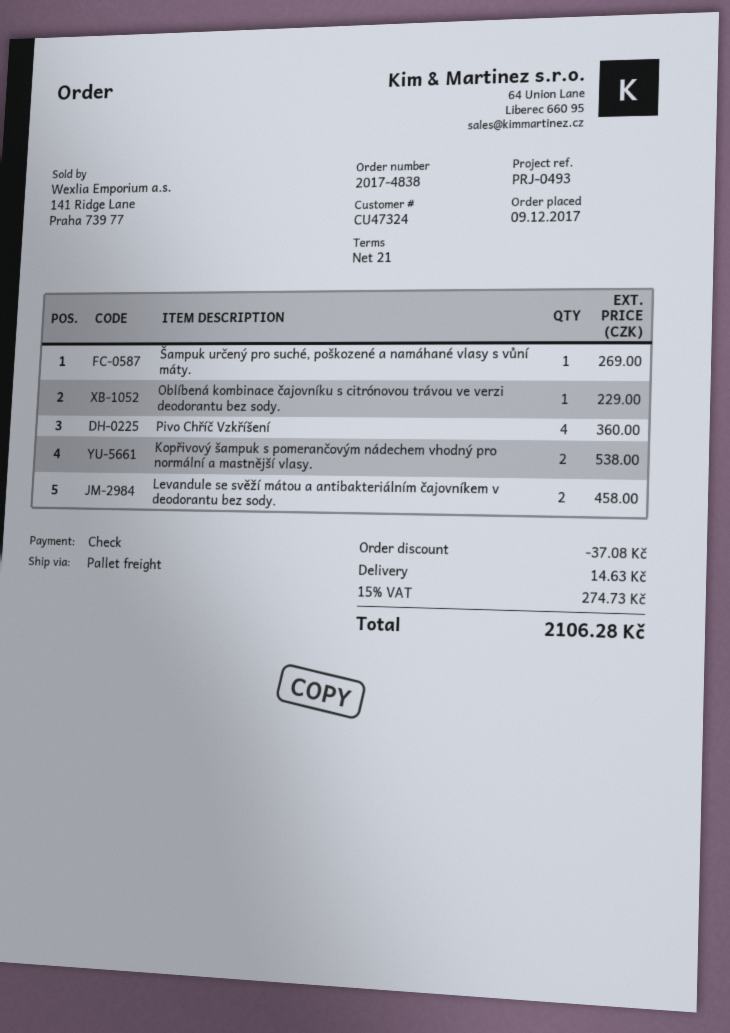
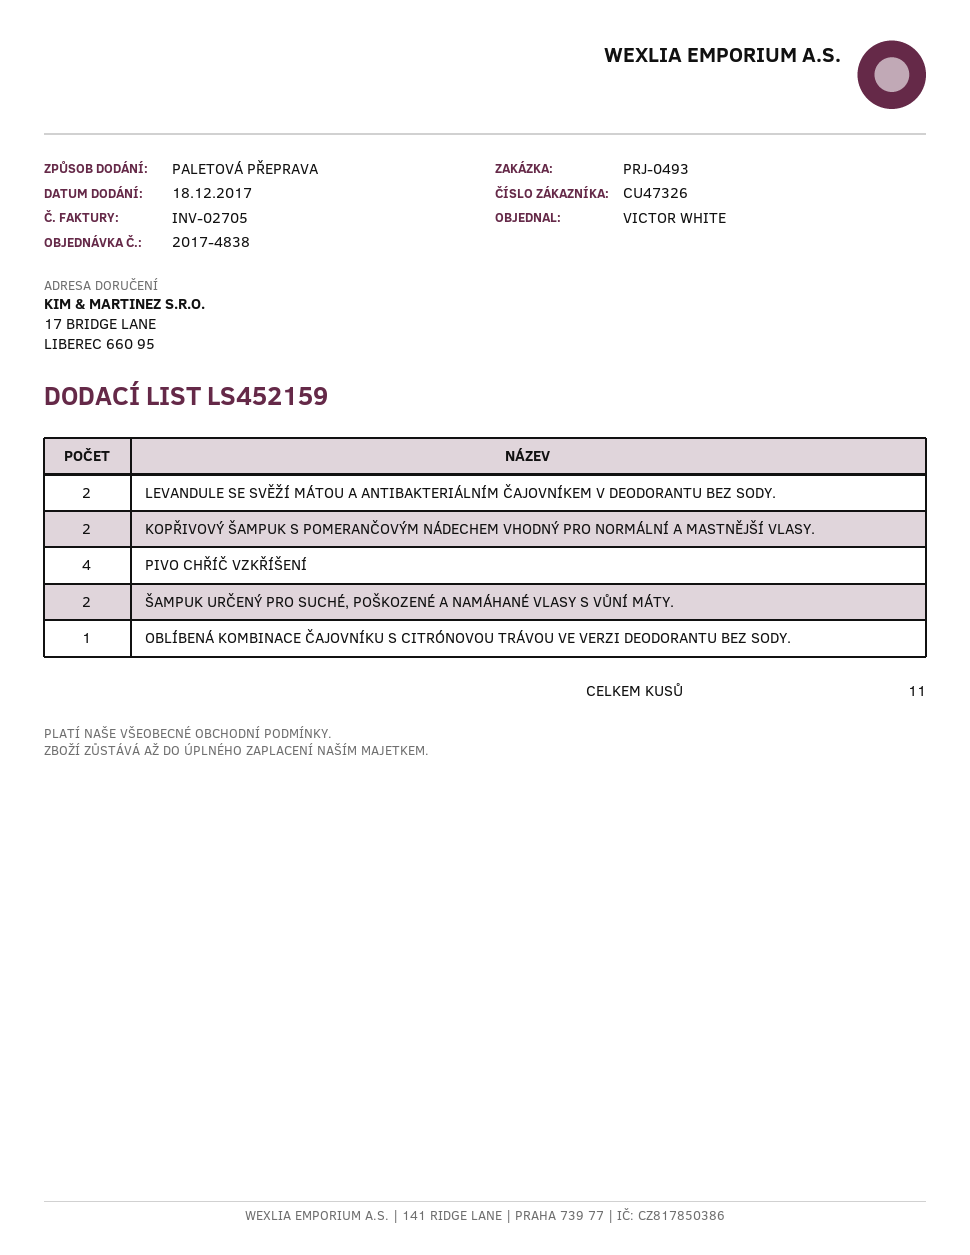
customer number: CU47324 -> CU47326
Šampuk určený pro suché, poškozené a namáhané vlasy s vůní máty.: 1 -> 2

